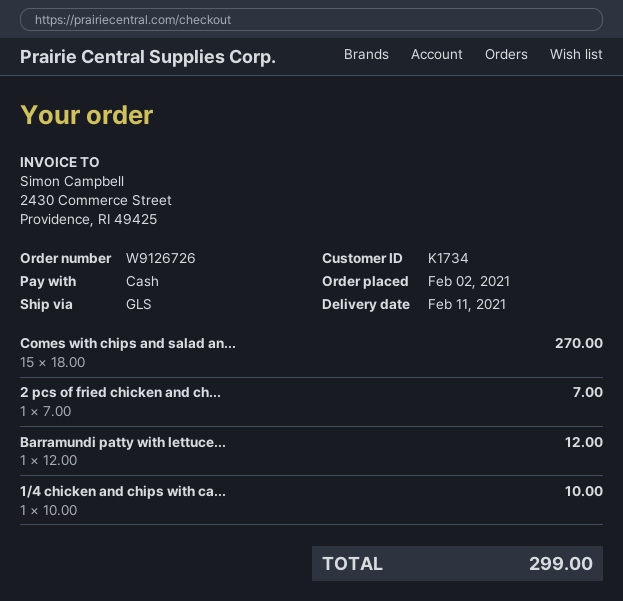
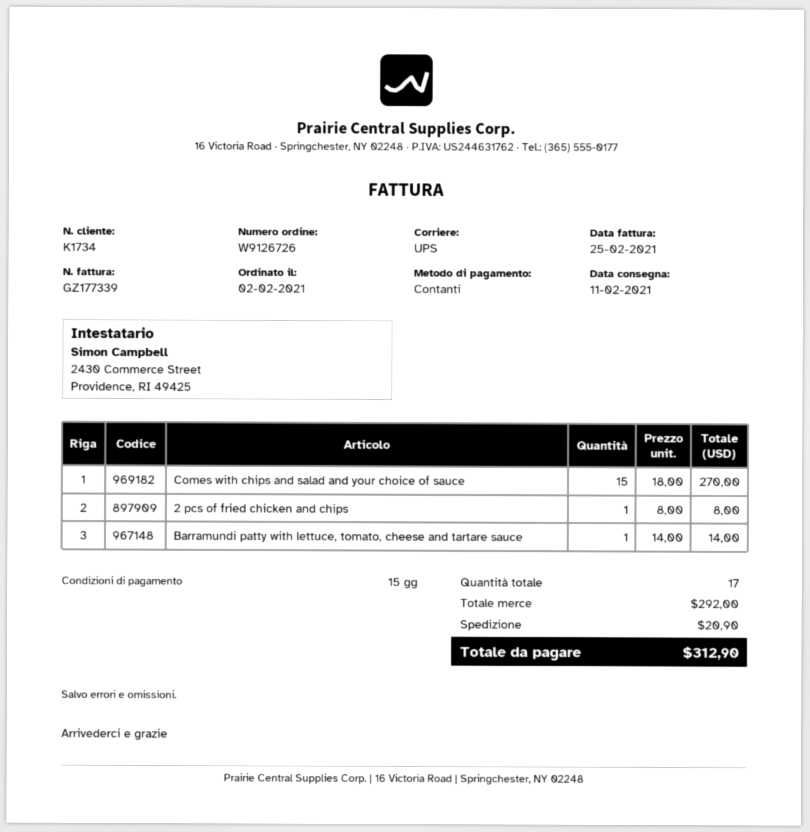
shipping method: GLS -> UPS
2 pcs of fried chicken and ch...: 1 x 7.00 = 7.00 -> 1 x 8.00 = 8.00
Barramundi patty with lettuce...: 1 x 12.00 = 12.00 -> 1 x 14.00 = 14.00
1/4 chicken and chips with ca...: 1 x 10.00 = 10.00 -> none
shipping: none -> 20.90
total: 299.00 -> 312.90

